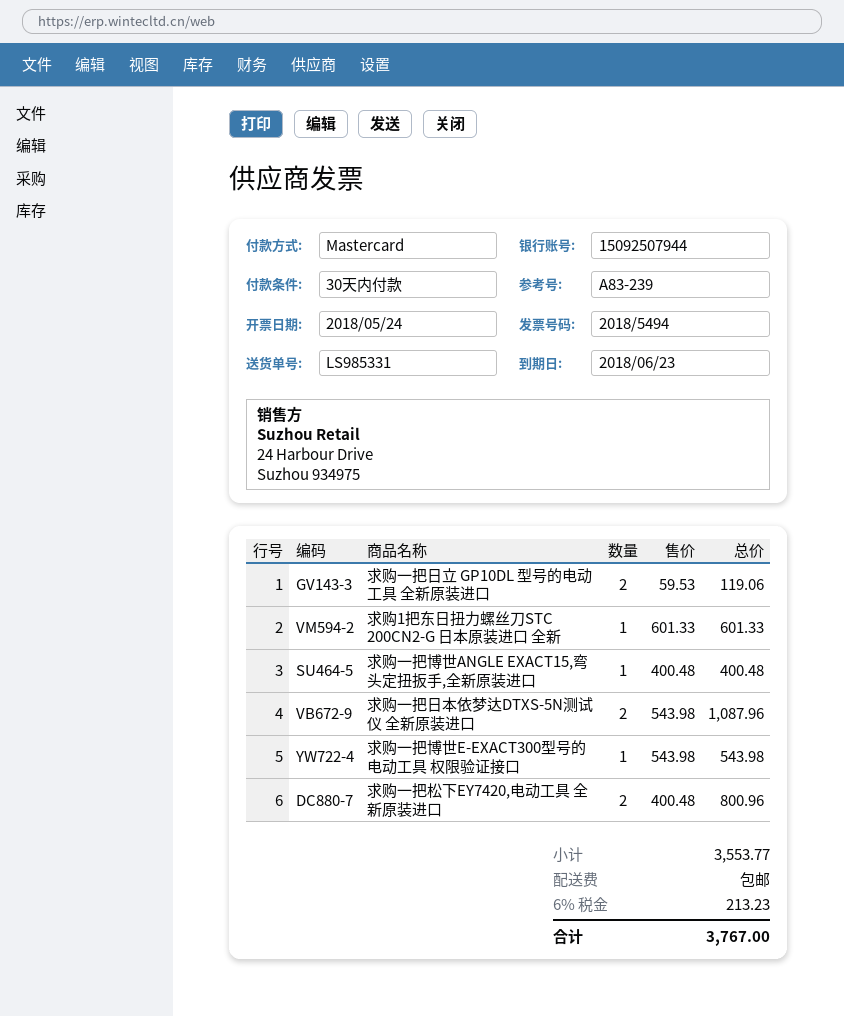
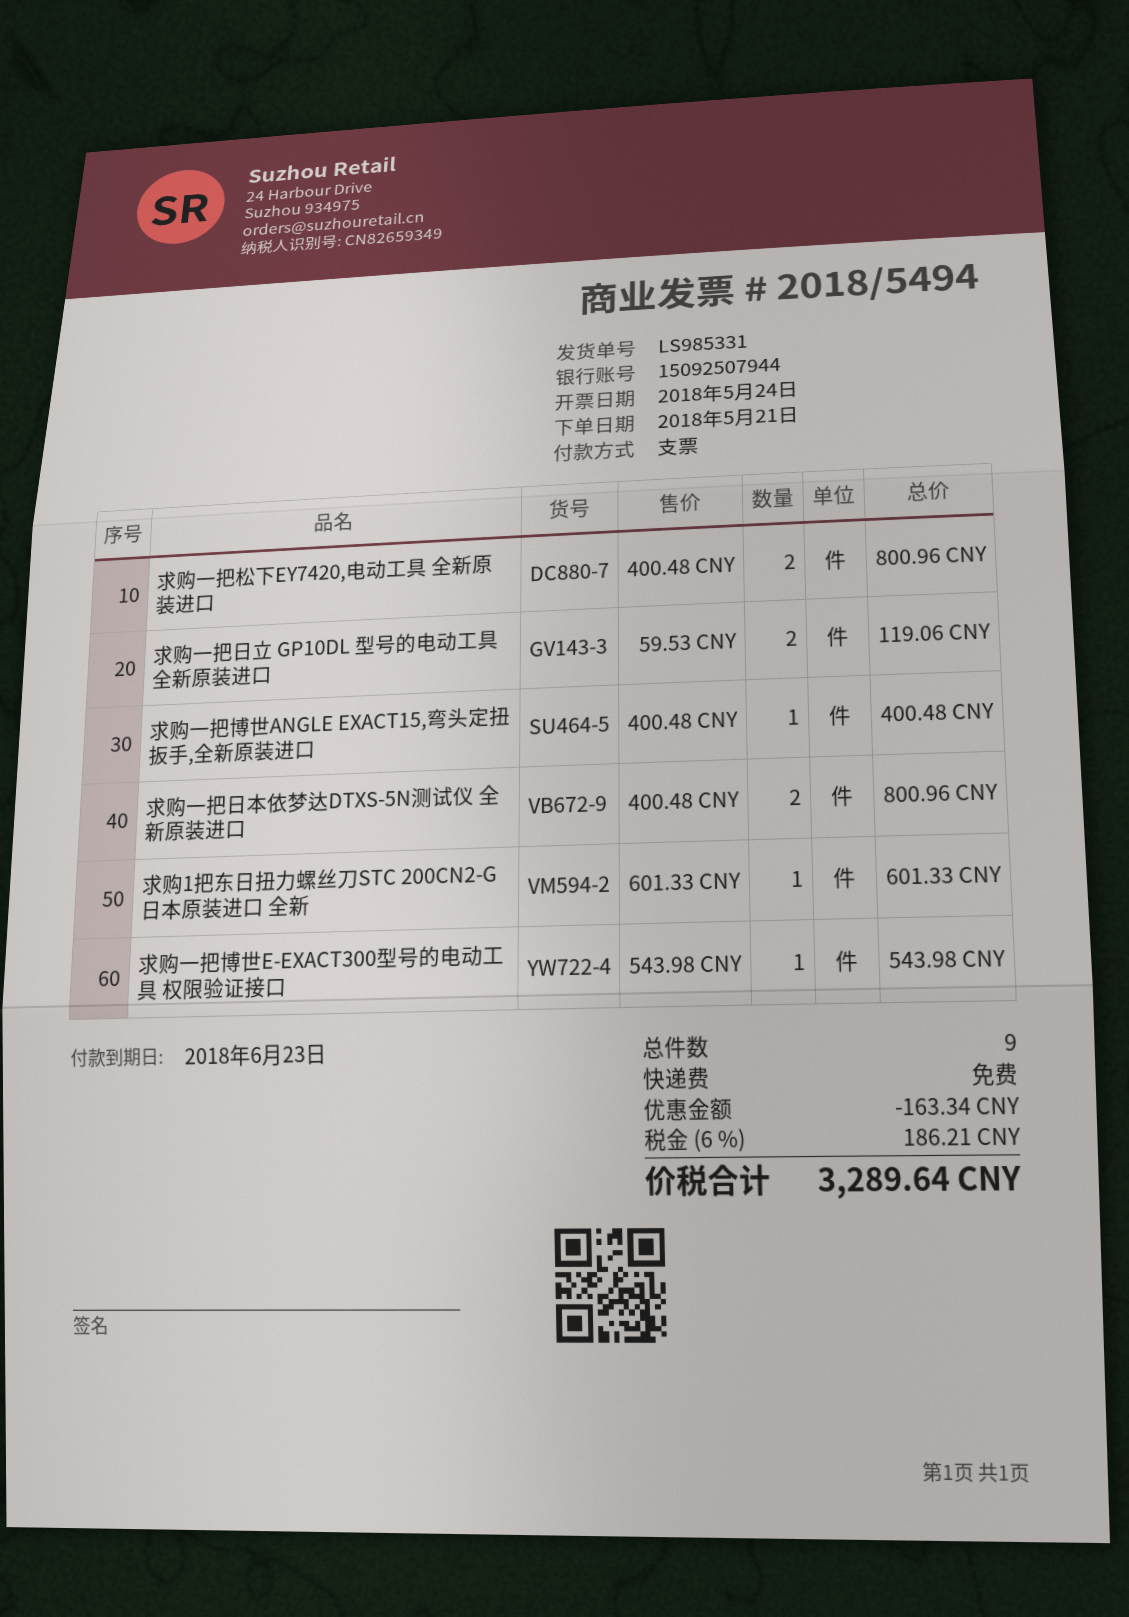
payment method: Mastercard -> cheque
求购一把日本依梦达DTXS-5N测试仪 全新原装进口: 2 x 543.98 = 1087.96 -> 2 x 400.48 = 800.96
discount: none -> 163.34
tax: 6% = 213.23 -> 6% = 186.21
total: 3767.00 -> 3289.64

